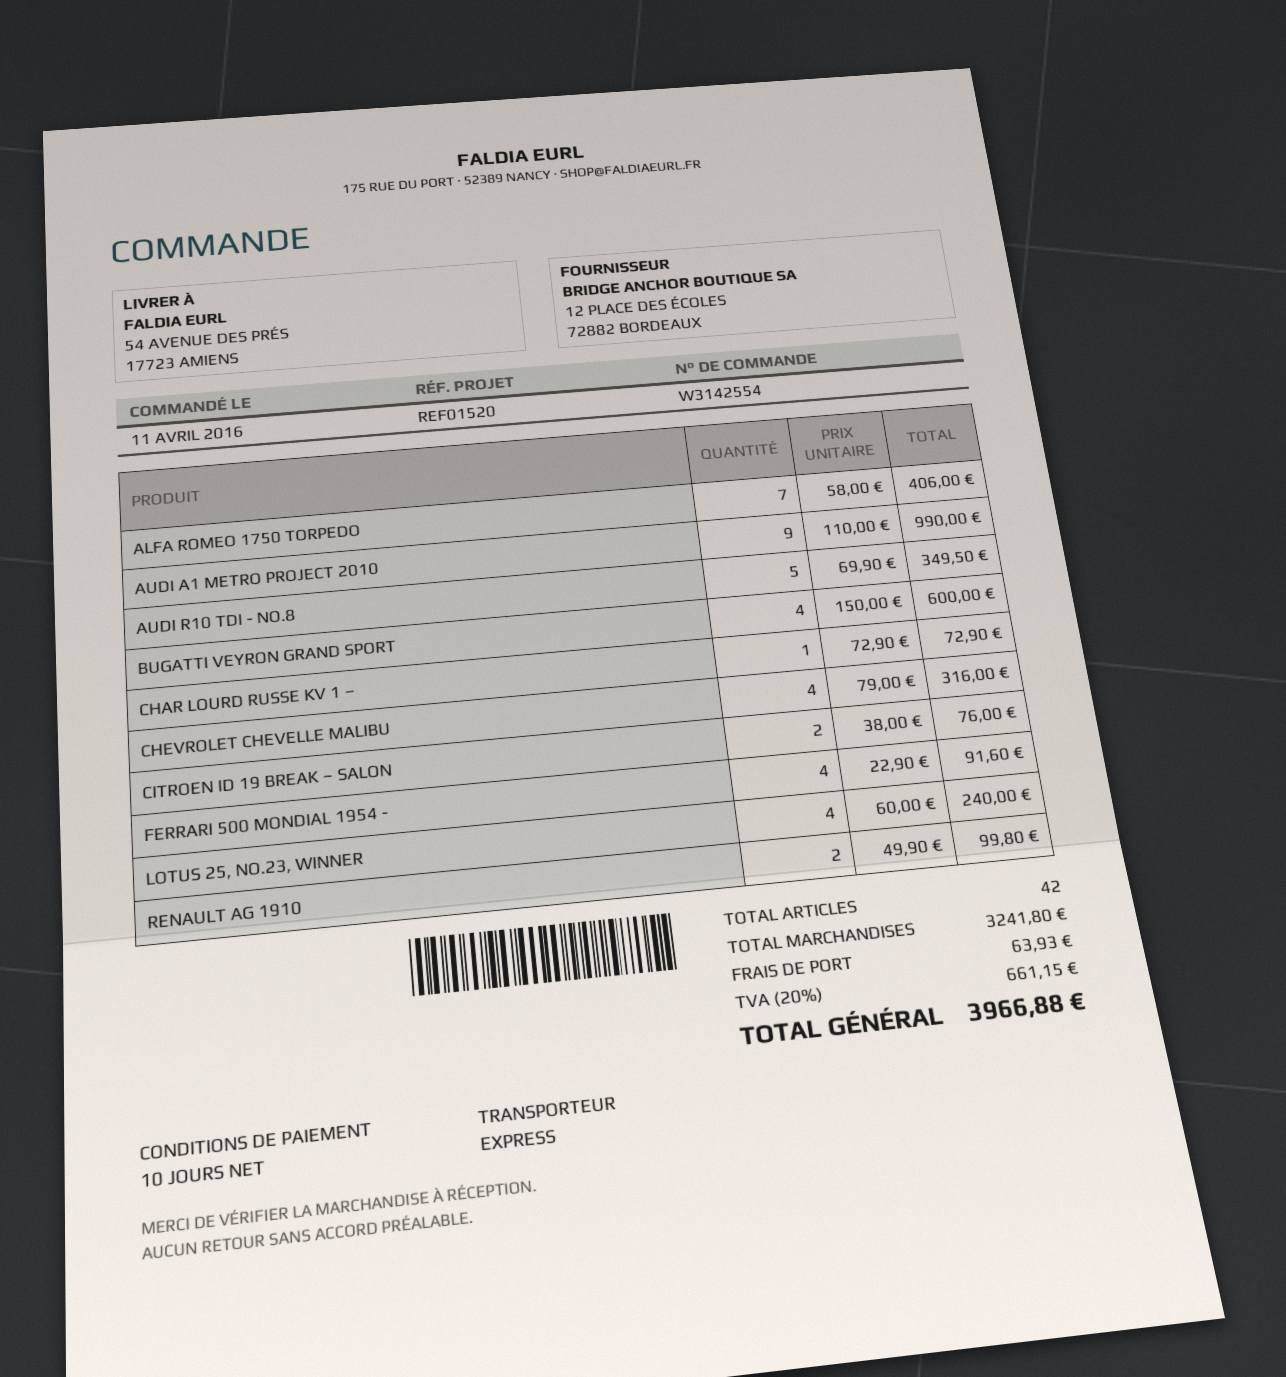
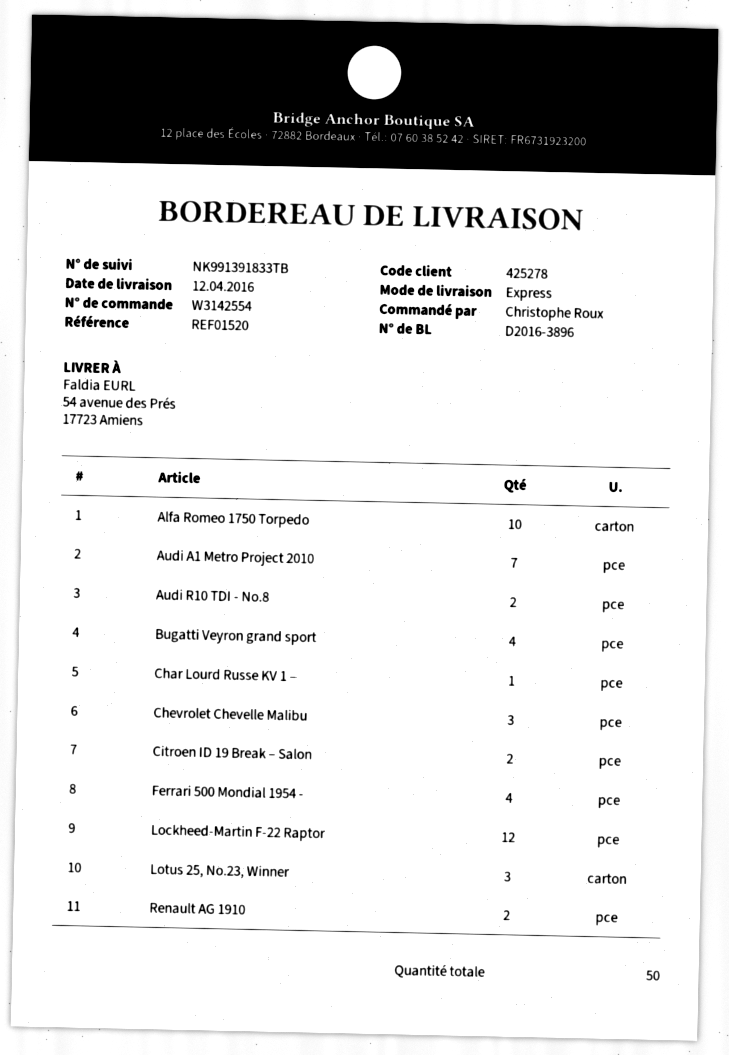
ALFA ROMEO 1750 TORPEDO: 7 -> 10
AUDI A1 METRO PROJECT 2010: 9 -> 7
AUDI R10 TDI - NO.8: 5 -> 2
CHEVROLET CHEVELLE MALIBU: 4 -> 3
LOTUS 25, NO.23, WINNER: 4 -> 3
Lockheed-Martin F-22 Raptor: none -> 12
total quantity: 42 -> 50

